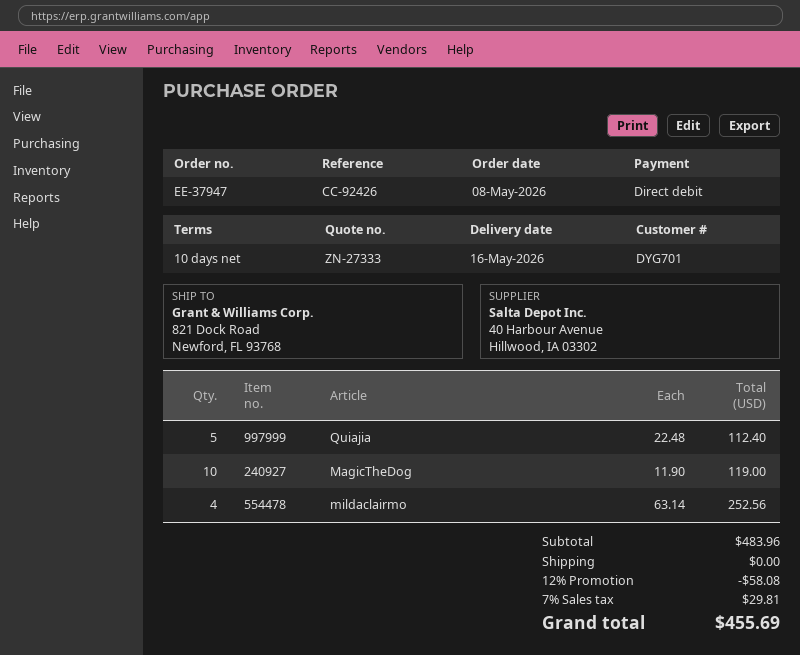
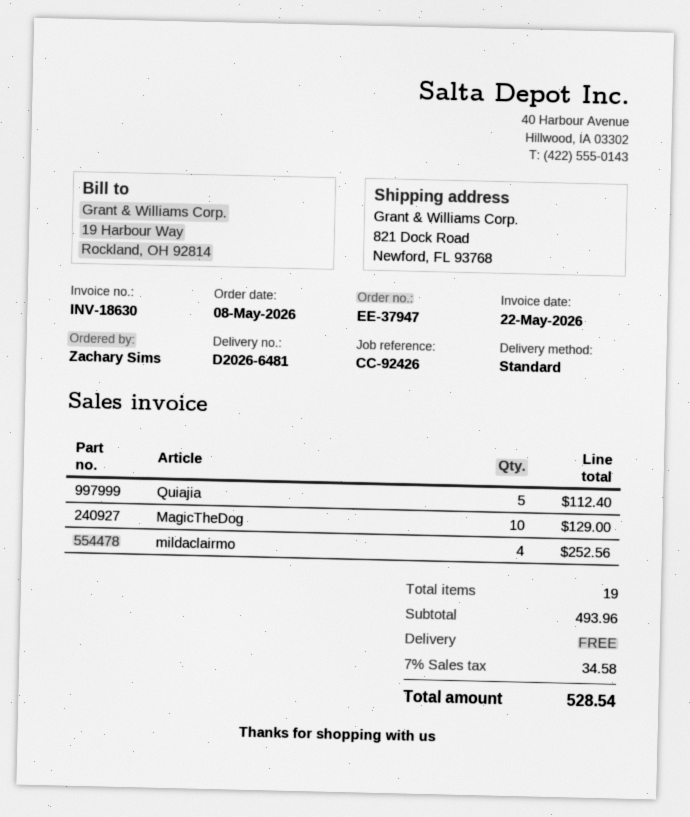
MagicTheDog: 10 for 119.00 -> 10 for 129.00
subtotal: 483.96 -> 493.96
discount: 12% = 58.08 -> none
tax: 7% = 29.81 -> 7% = 34.58
total: 455.69 -> 528.54

